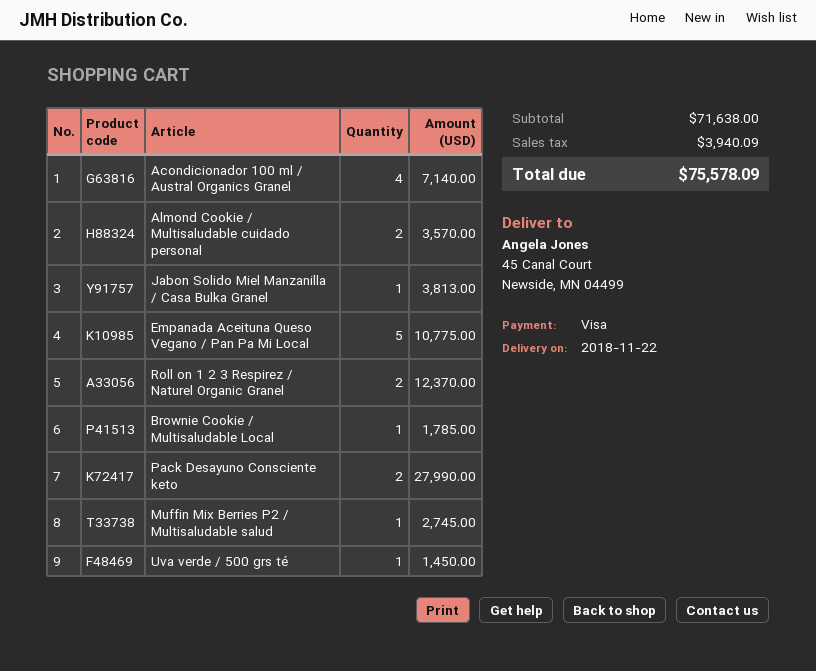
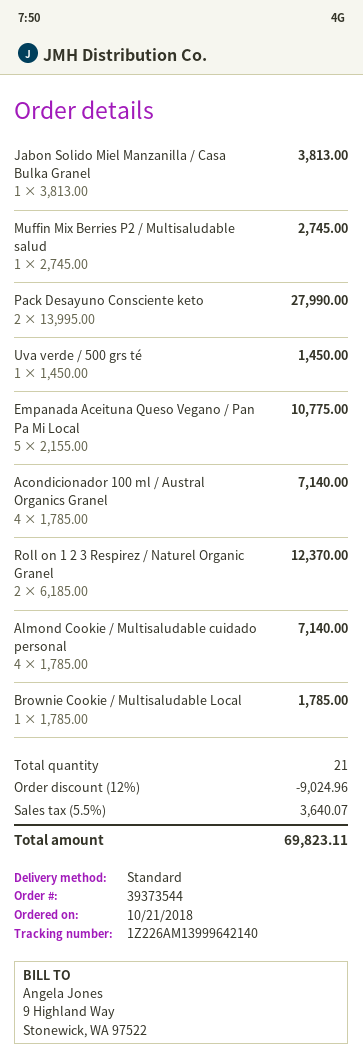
Almond Cookie / Multisaludable cuidado personal: 2 for 3570.00 -> 4 for 7140.00
discount: none -> 12% = 9024.96
tax: 3940.09 -> 3640.07
total: 75578.09 -> 69823.11

